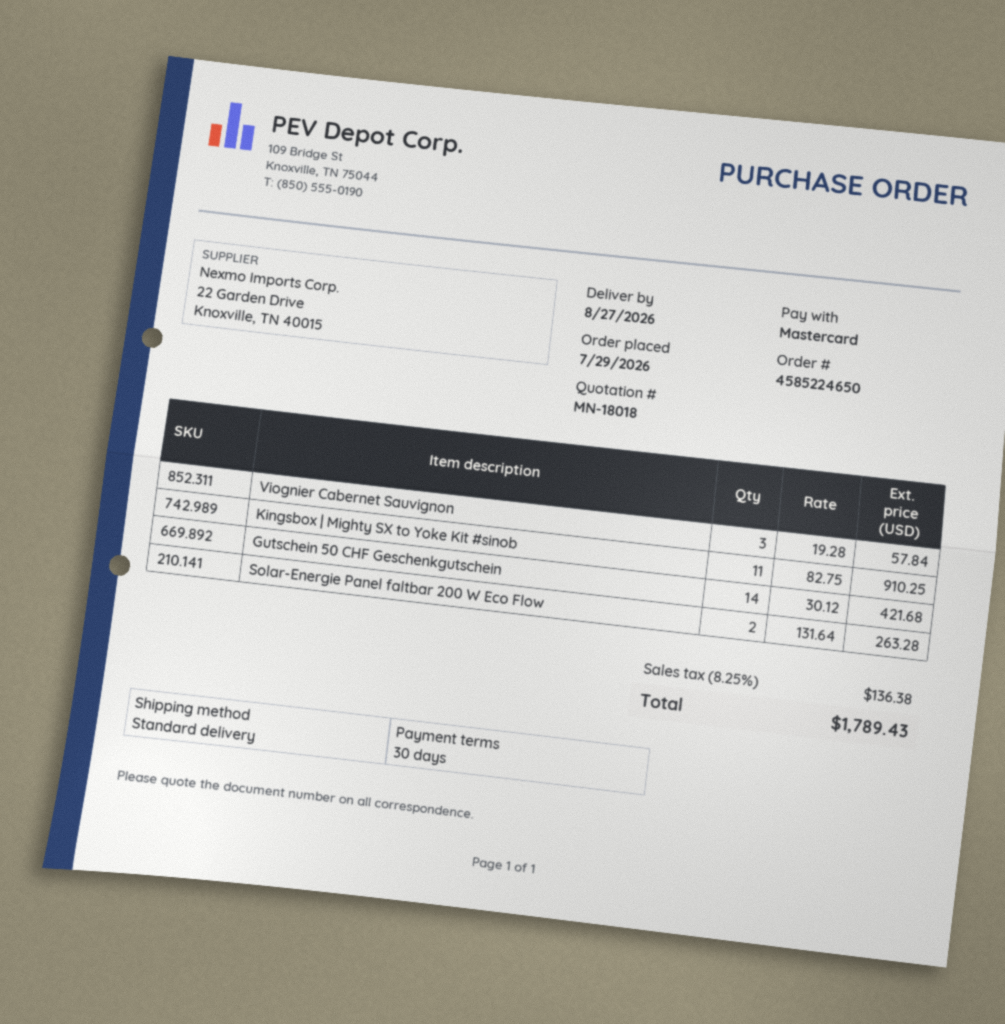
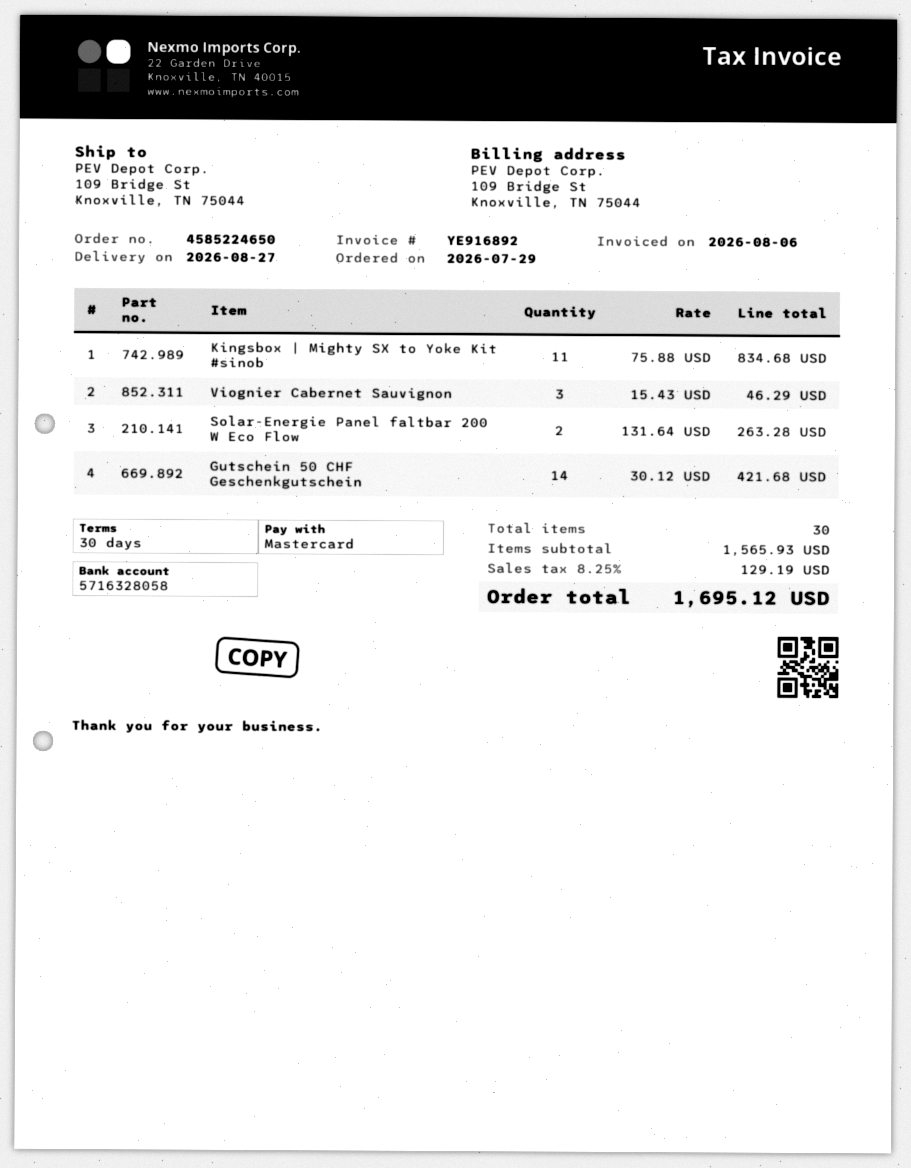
Viognier Cabernet Sauvignon: 3 x 19.28 = 57.84 -> 3 x 15.43 = 46.29
Kingsbox | Mighty SX to Yoke Kit #sinob: 11 x 82.75 = 910.25 -> 11 x 75.88 = 834.68
tax: 8.25% = 136.38 -> 8.25% = 129.19
total: 1789.43 -> 1695.12

